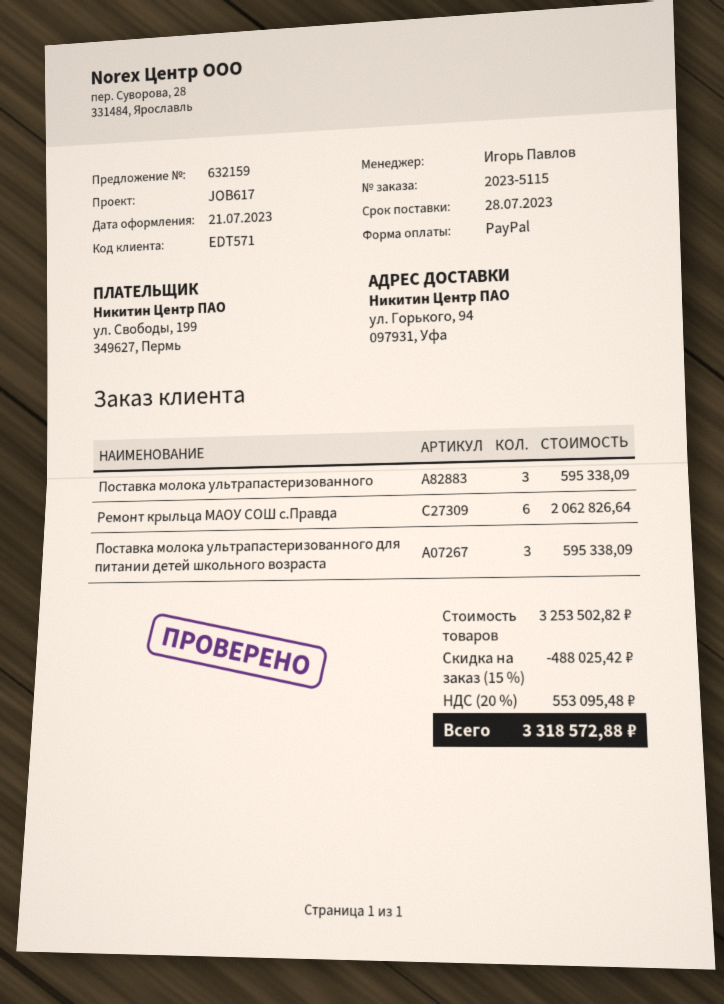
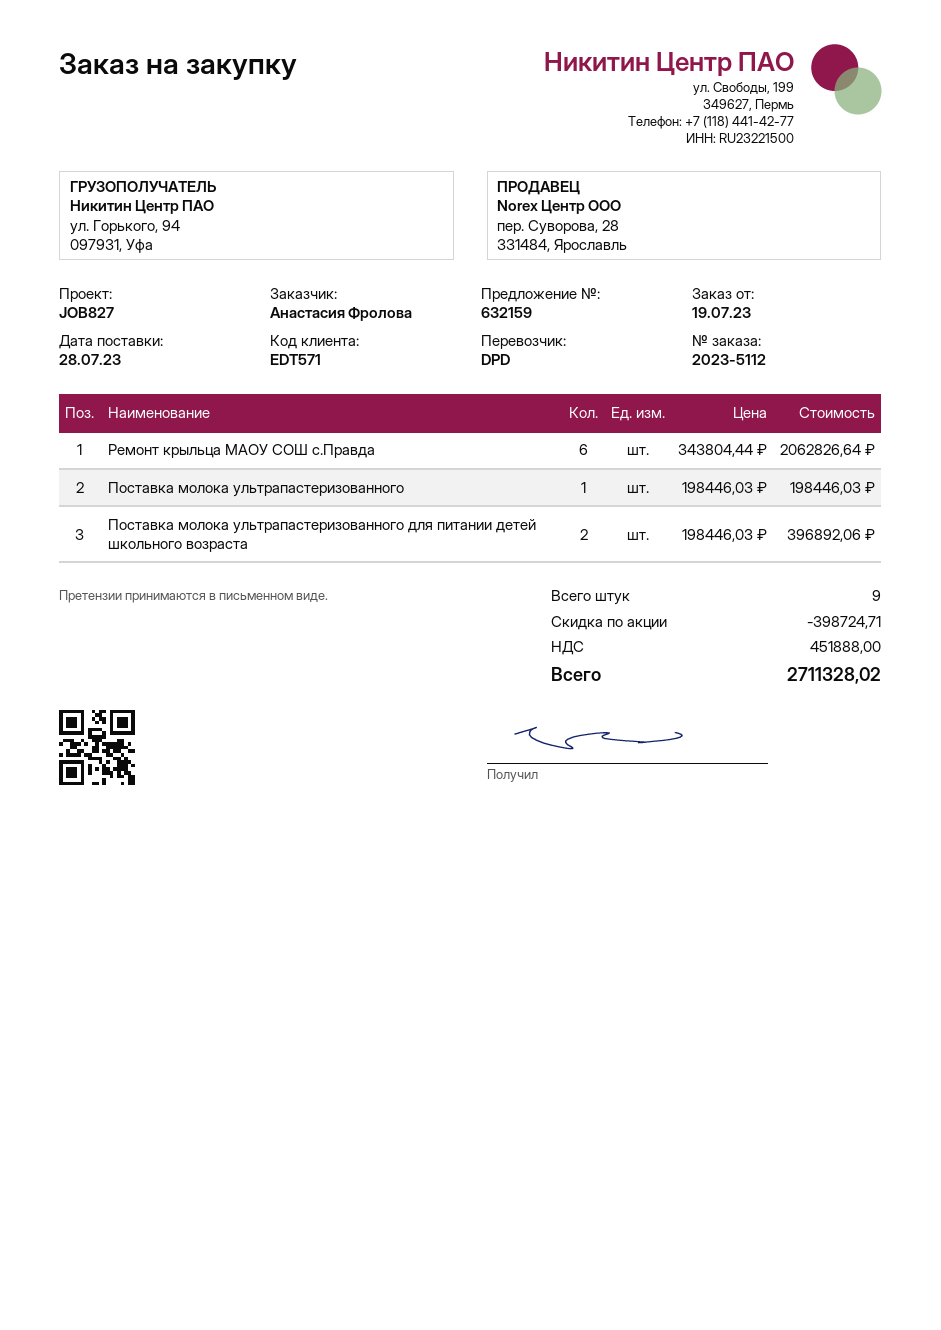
order number: 2023-5115 -> 2023-5112
order date: 2023-07-21 -> 2023-07-19
reference: JOB617 -> JOB827
Поставка молока ультрапастеризованного: 3 for 595338.09 -> 1 for 198446.03
Поставка молока ультрапастеризованного для питании детей школьного возраста: 3 for 595338.09 -> 2 for 396892.06
discount: 488025.42 -> 398724.71
tax: 553095.48 -> 451888.00
total: 3318572.88 -> 2711328.02

